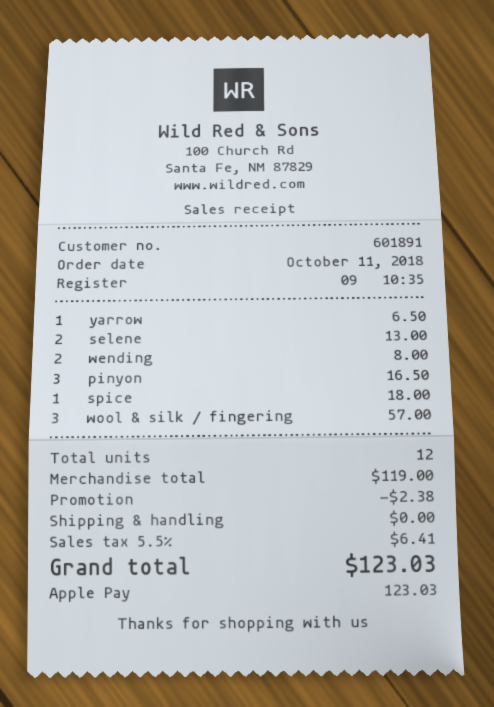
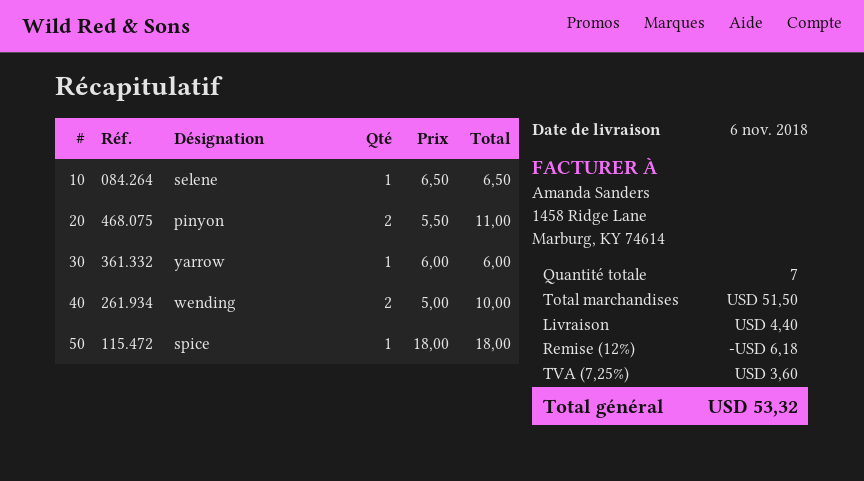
yarrow: 1 for 6.50 -> 1 for 6.00
selene: 2 for 13.00 -> 1 for 6.50
wending: 2 for 8.00 -> 2 for 10.00
pinyon: 3 for 16.50 -> 2 for 11.00
wool & silk / fingering: 3 for 57.00 -> none
total quantity: 12 -> 7
subtotal: 119.00 -> 51.50
discount: 2.38 -> 6.18
shipping: 0.00 -> 4.40
tax: 5.5% = 6.41 -> 7.25% = 3.60
total: 123.03 -> 53.32

